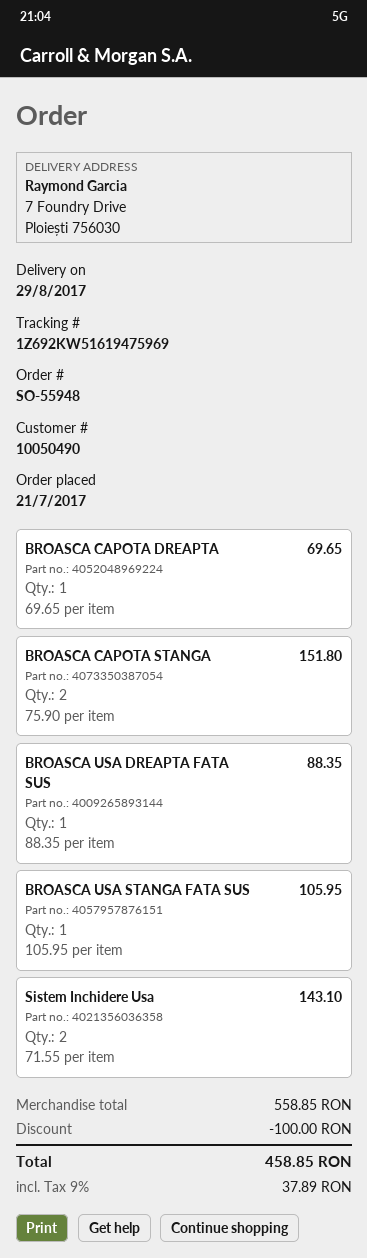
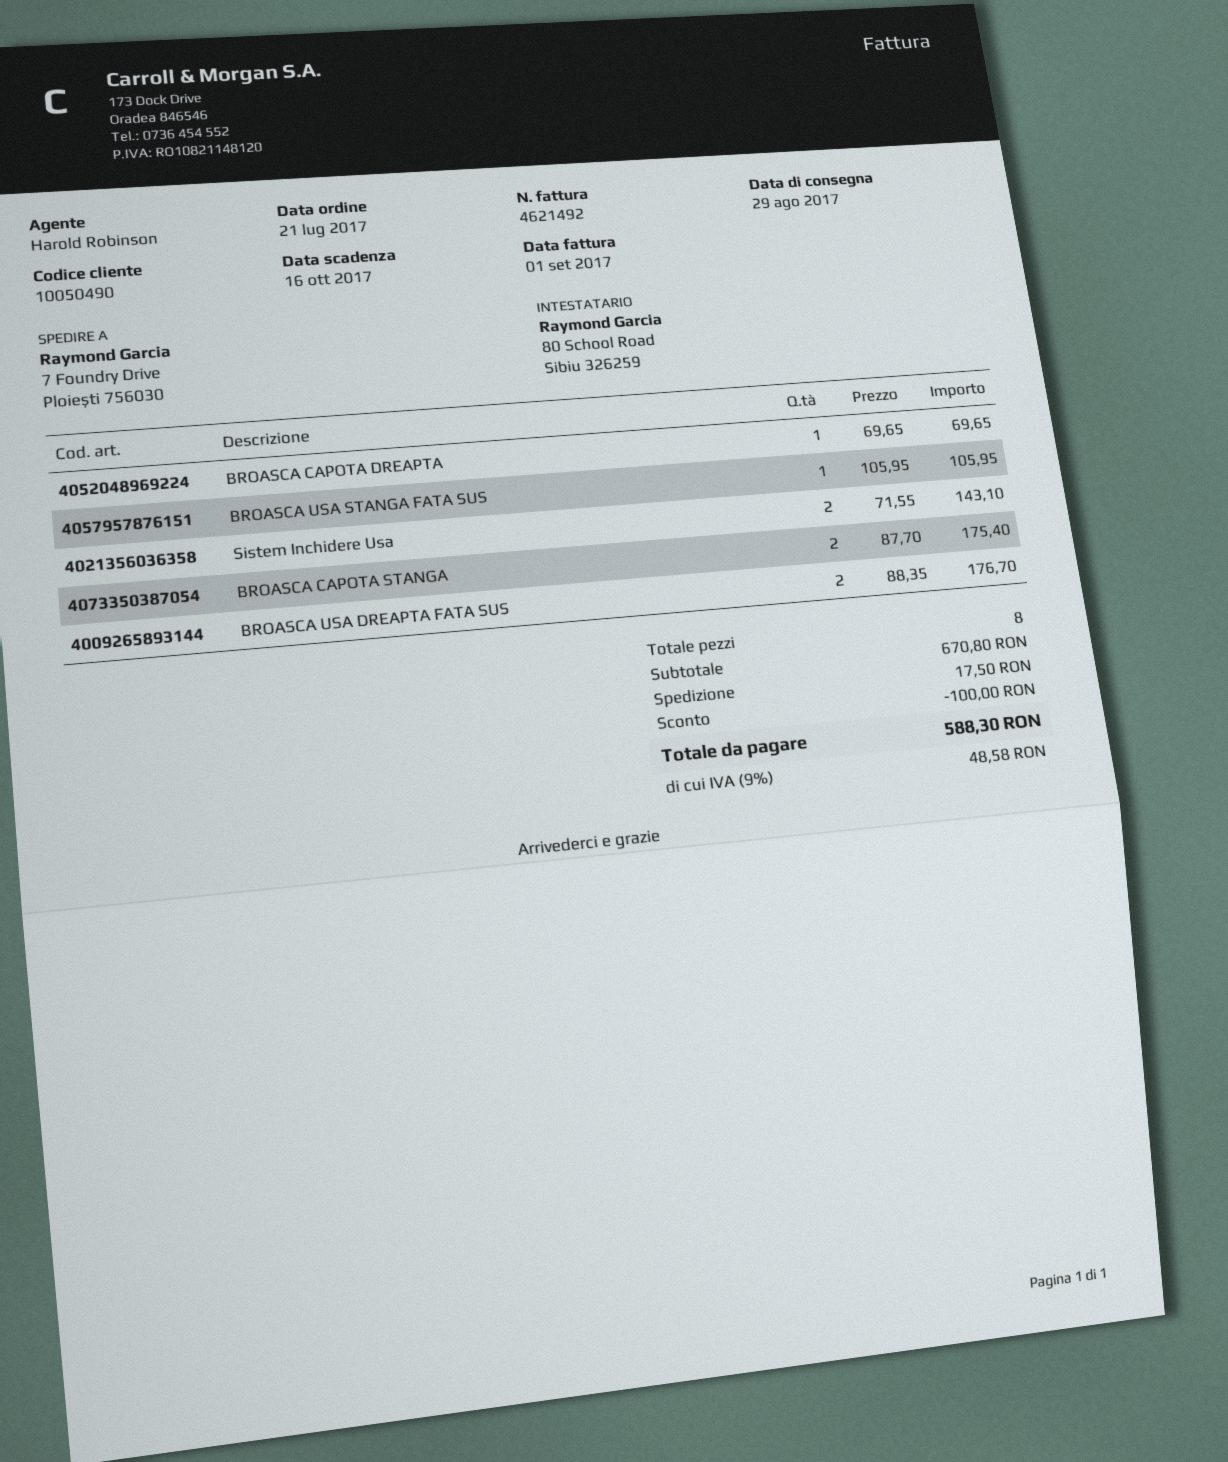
BROASCA CAPOTA STANGA: 2 x 75.90 = 151.80 -> 2 x 87.70 = 175.40
BROASCA USA DREAPTA FATA SUS: 1 x 88.35 = 88.35 -> 2 x 88.35 = 176.70
subtotal: 558.85 -> 670.80
shipping: none -> 17.50
tax: 9% = 37.89 -> 9% = 48.58
total: 458.85 -> 588.30

